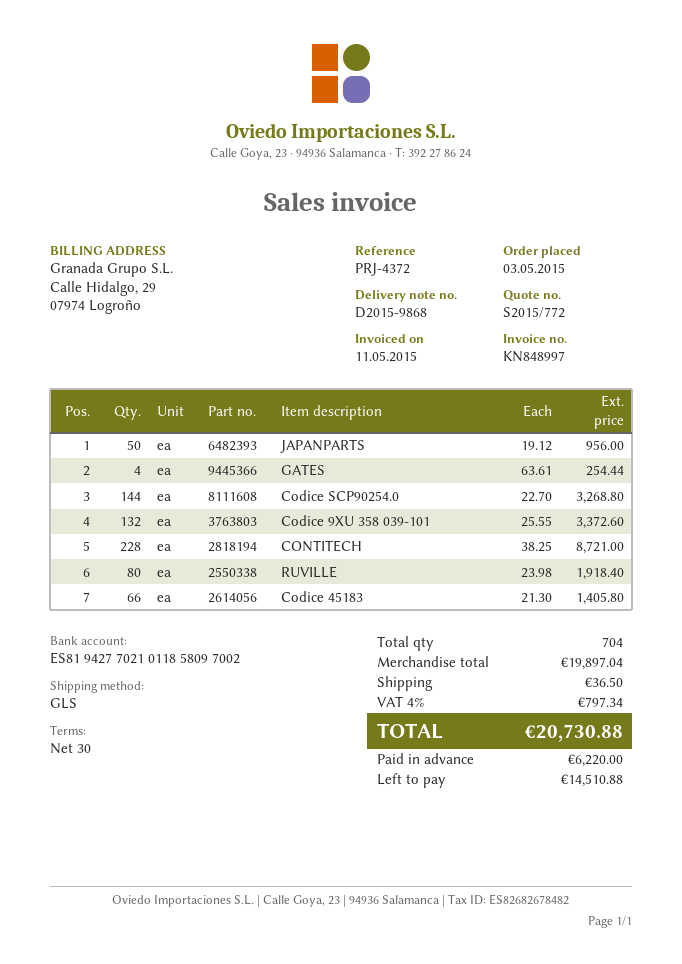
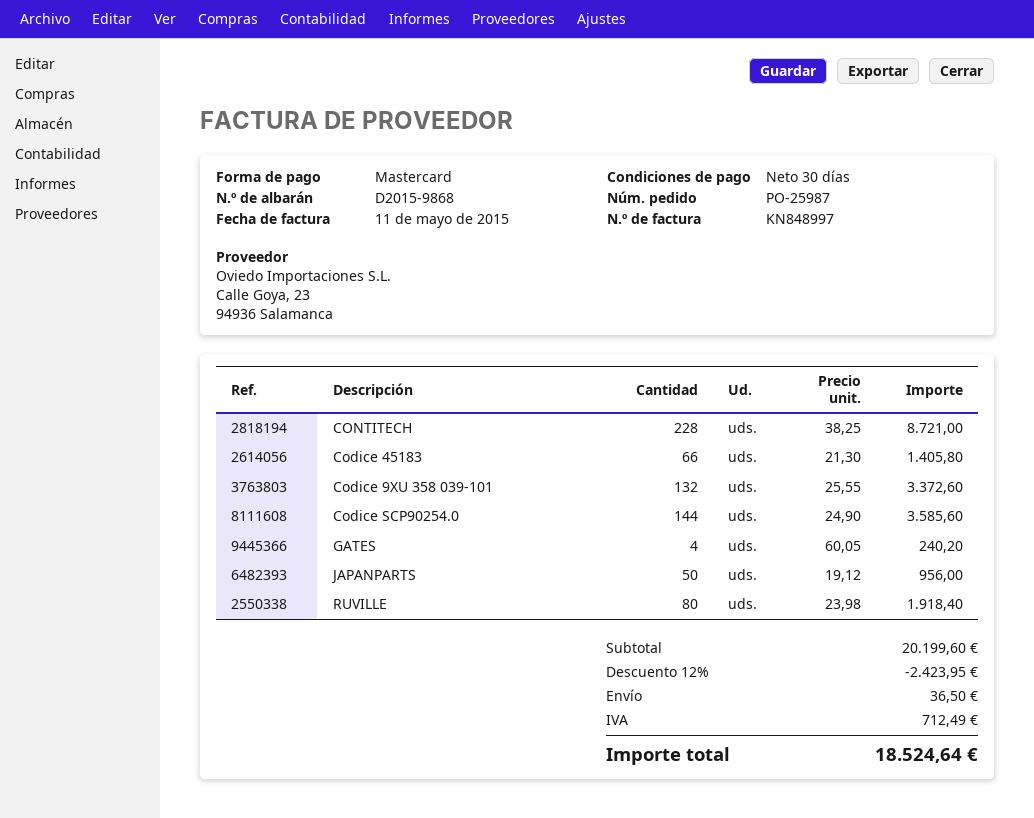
GATES: 4 x 63.61 = 254.44 -> 4 x 60.05 = 240.20
Codice SCP90254.0: 144 x 22.70 = 3268.80 -> 144 x 24.90 = 3585.60
subtotal: 19897.04 -> 20199.60
discount: none -> 12% = 2423.95
tax: 797.34 -> 712.49
total: 20730.88 -> 18524.64

